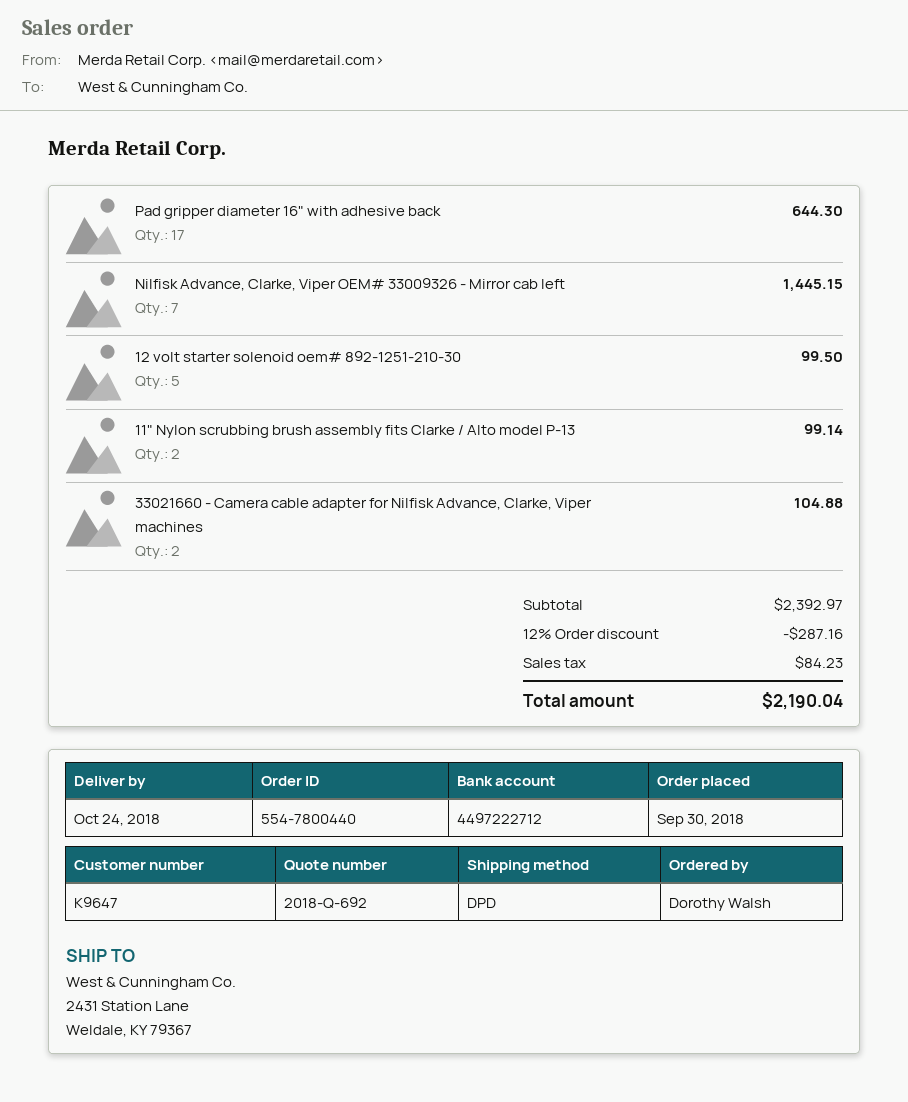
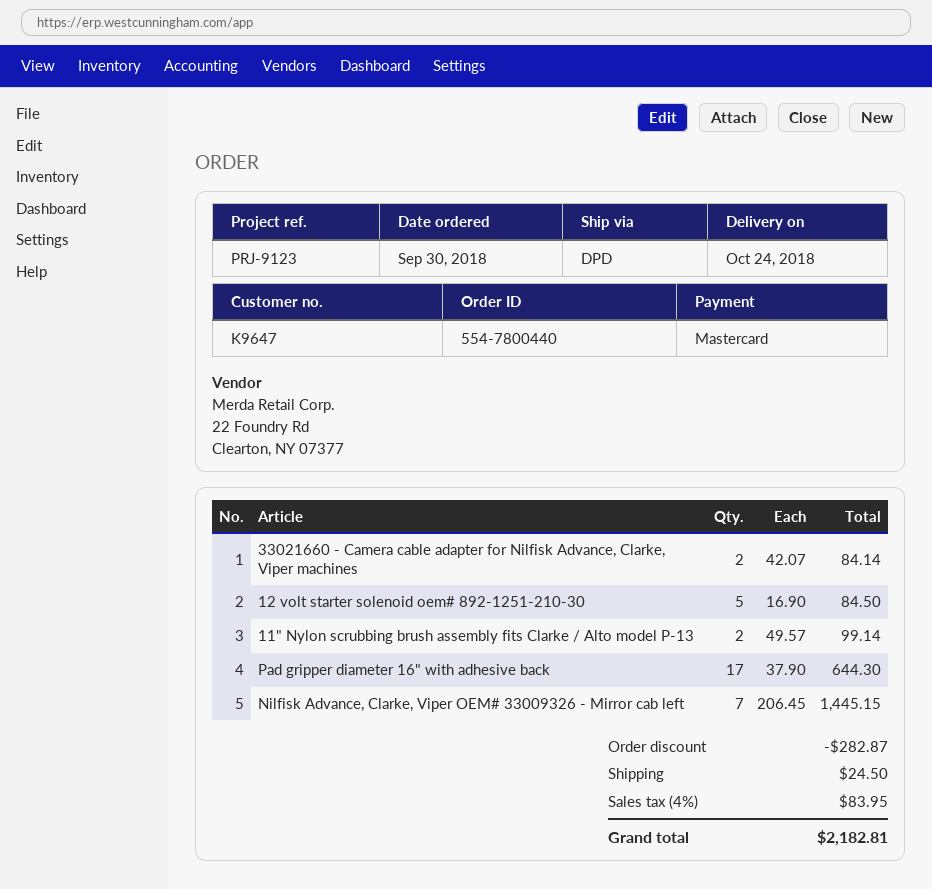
12 volt starter solenoid oem# 892-1251-210-30: 5 for 99.50 -> 5 for 84.50
33021660 - Camera cable adapter for Nilfisk Advance, Clarke, Viper machines: 2 for 104.88 -> 2 for 84.14
discount: 287.16 -> 282.87
shipping: none -> 24.50
tax: 84.23 -> 83.95
total: 2190.04 -> 2182.81

